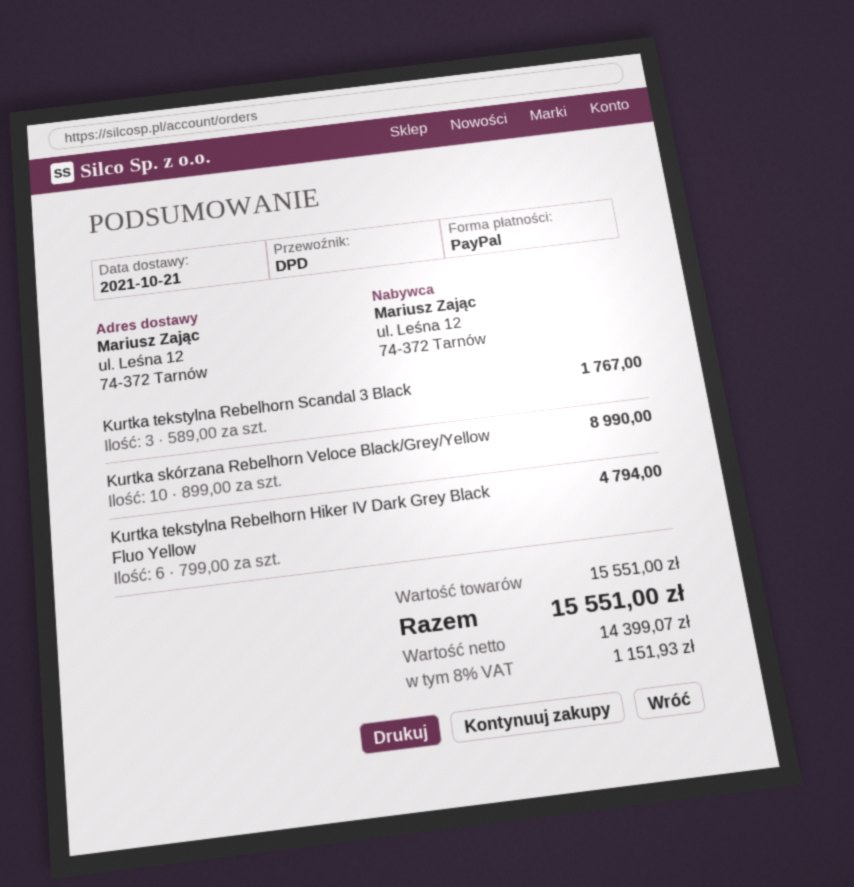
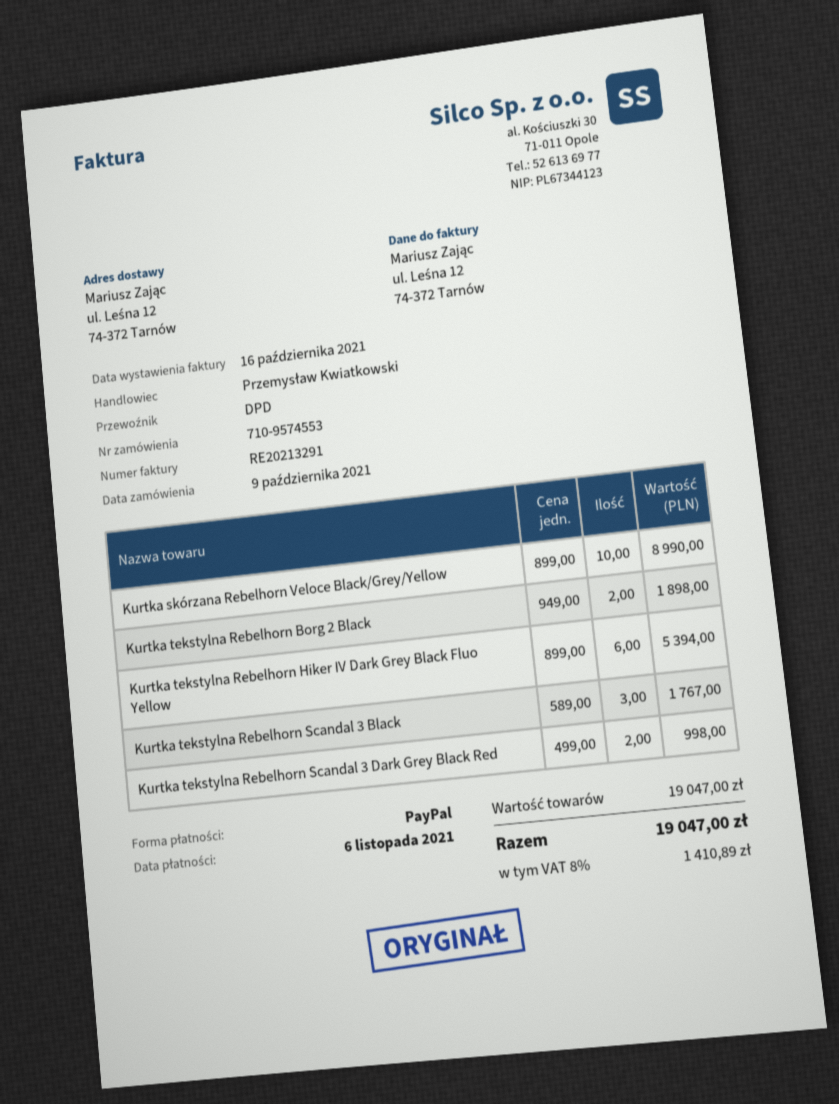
Kurtka tekstylna Rebelhorn Hiker IV Dark Grey Black Fluo Yellow: 6 x 799.00 = 4794.00 -> 6 x 899.00 = 5394.00
Kurtka tekstylna Rebelhorn Borg 2 Black: none -> 2 x 949.00 = 1898.00
Kurtka tekstylna Rebelhorn Scandal 3 Dark Grey Black Red: none -> 2 x 499.00 = 998.00
subtotal: 15551.00 -> 19047.00
tax: 8% = 1151.93 -> 8% = 1410.89
total: 15551.00 -> 19047.00

